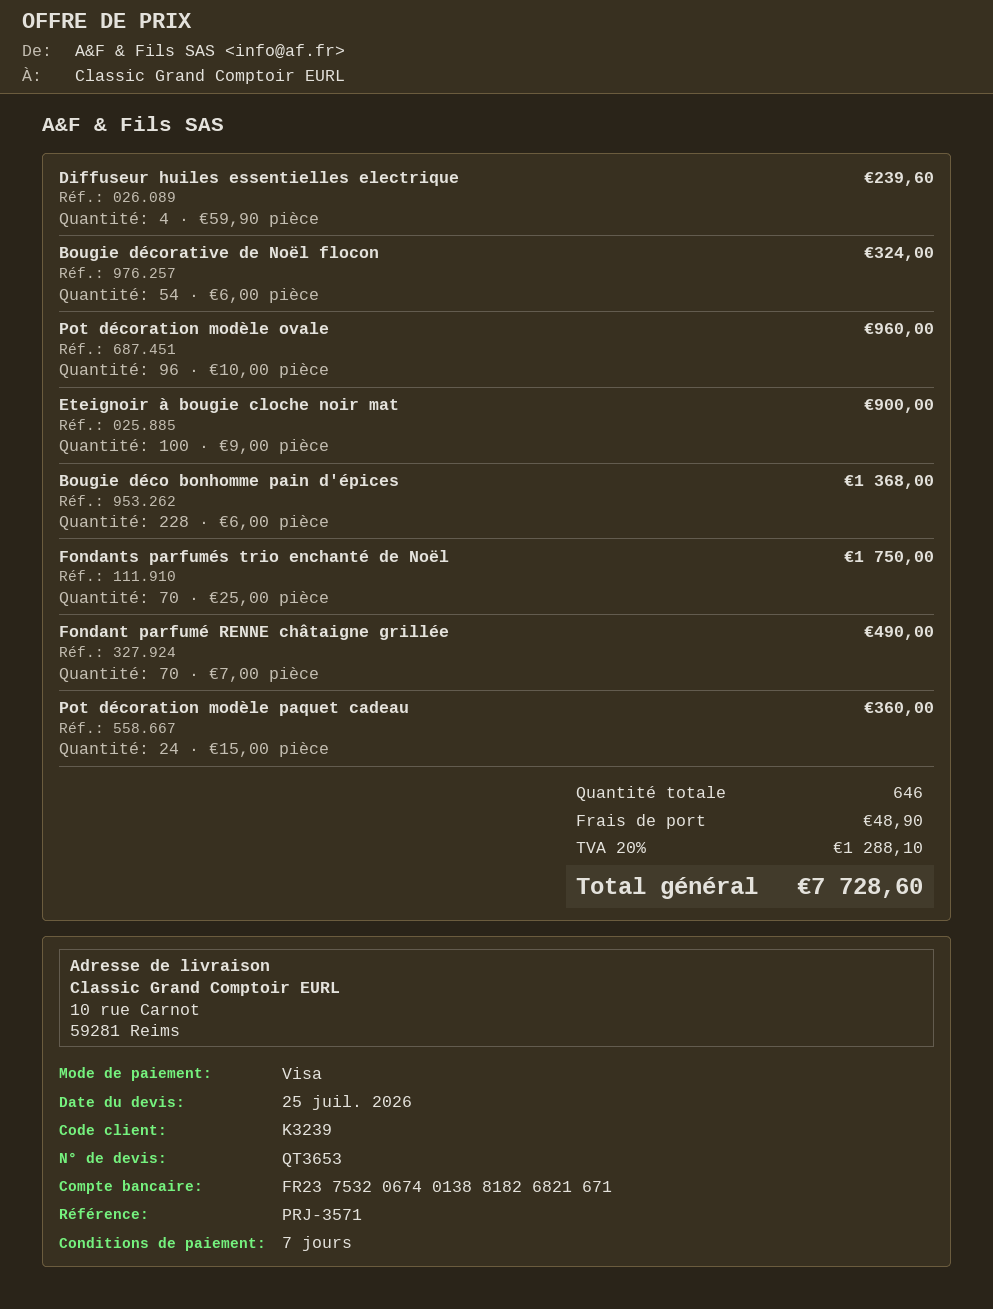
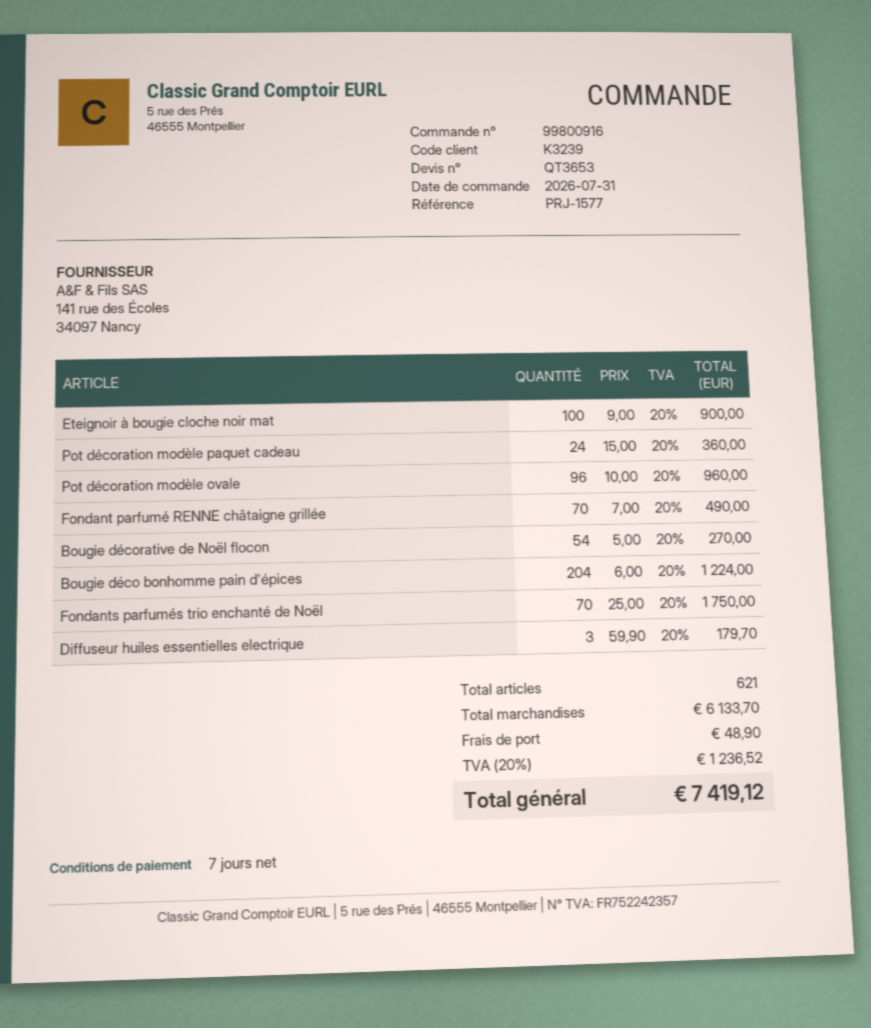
reference: PRJ-3571 -> PRJ-1577
Diffuseur huiles essentielles electrique: 4 x 59.90 = 239.60 -> 3 x 59.90 = 179.70
Bougie décorative de Noël flocon: 54 x 6.00 = 324.00 -> 54 x 5.00 = 270.00
Bougie déco bonhomme pain d'épices: 228 x 6.00 = 1368.00 -> 204 x 6.00 = 1224.00
total quantity: 646 -> 621
tax: 20% = 1288.10 -> 20% = 1236.52
total: 7728.60 -> 7419.12

